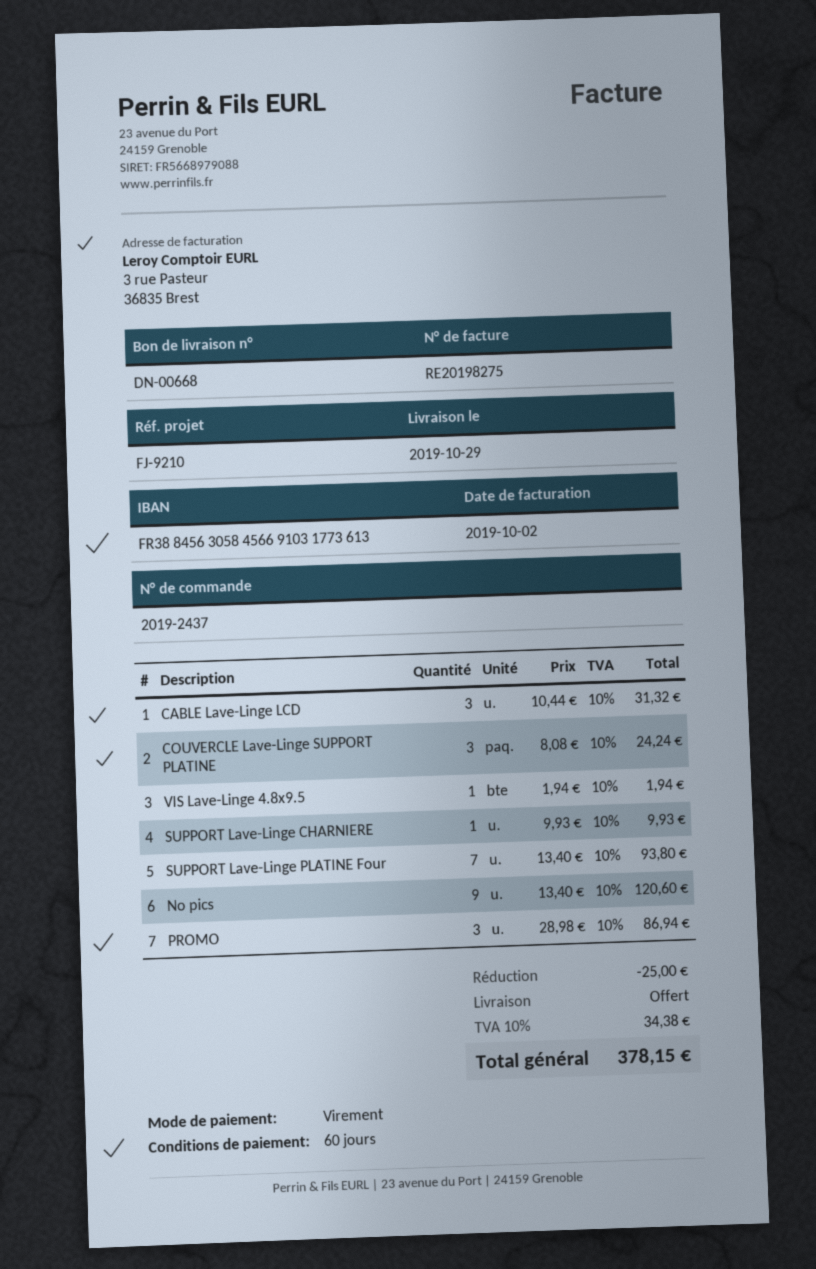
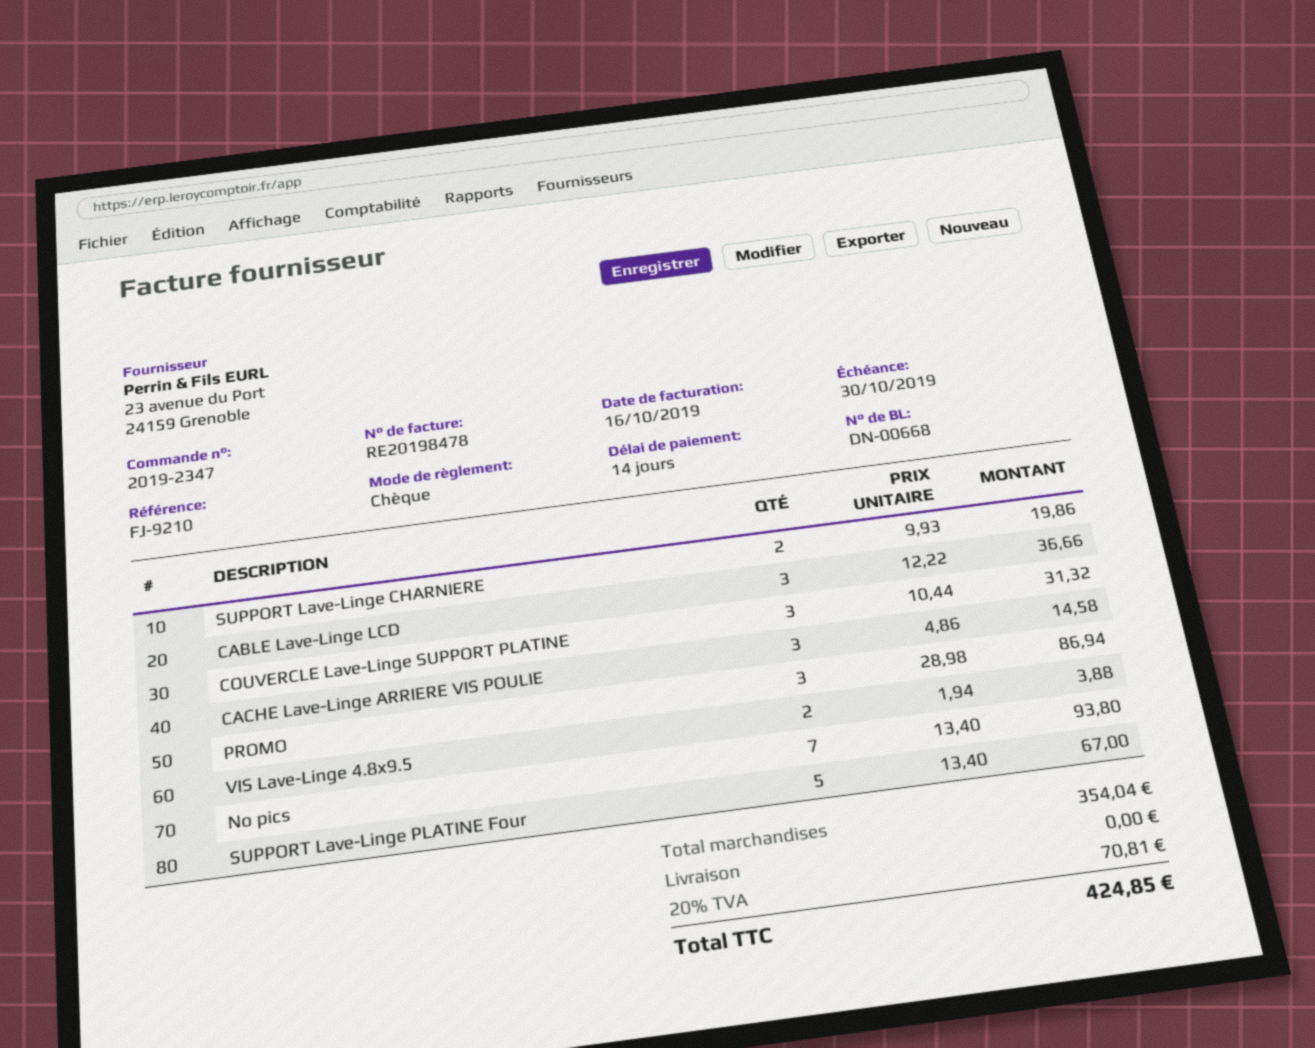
order number: 2019-2437 -> 2019-2347
invoice number: RE20198275 -> RE20198478
invoice date: 2019-10-02 -> 2019-10-16
payment terms: 60 days -> 14 days
payment method: bank transfer -> cheque
CABLE Lave-Linge LCD: 3 x 10.44 = 31.32 -> 3 x 12.22 = 36.66
COUVERCLE Lave-Linge SUPPORT PLATINE: 3 x 8.08 = 24.24 -> 3 x 10.44 = 31.32
VIS Lave-Linge 4.8x9.5: 1 x 1.94 = 1.94 -> 2 x 1.94 = 3.88
SUPPORT Lave-Linge CHARNIERE: 1 x 9.93 = 9.93 -> 2 x 9.93 = 19.86
SUPPORT Lave-Linge PLATINE Four: 7 x 13.40 = 93.80 -> 5 x 13.40 = 67.00
No pics: 9 x 13.40 = 120.60 -> 7 x 13.40 = 93.80
CACHE Lave-Linge ARRIERE VIS POULIE: none -> 3 x 4.86 = 14.58
discount: 25.00 -> none
tax: 10% = 34.38 -> 20% = 70.81
total: 378.15 -> 424.85

